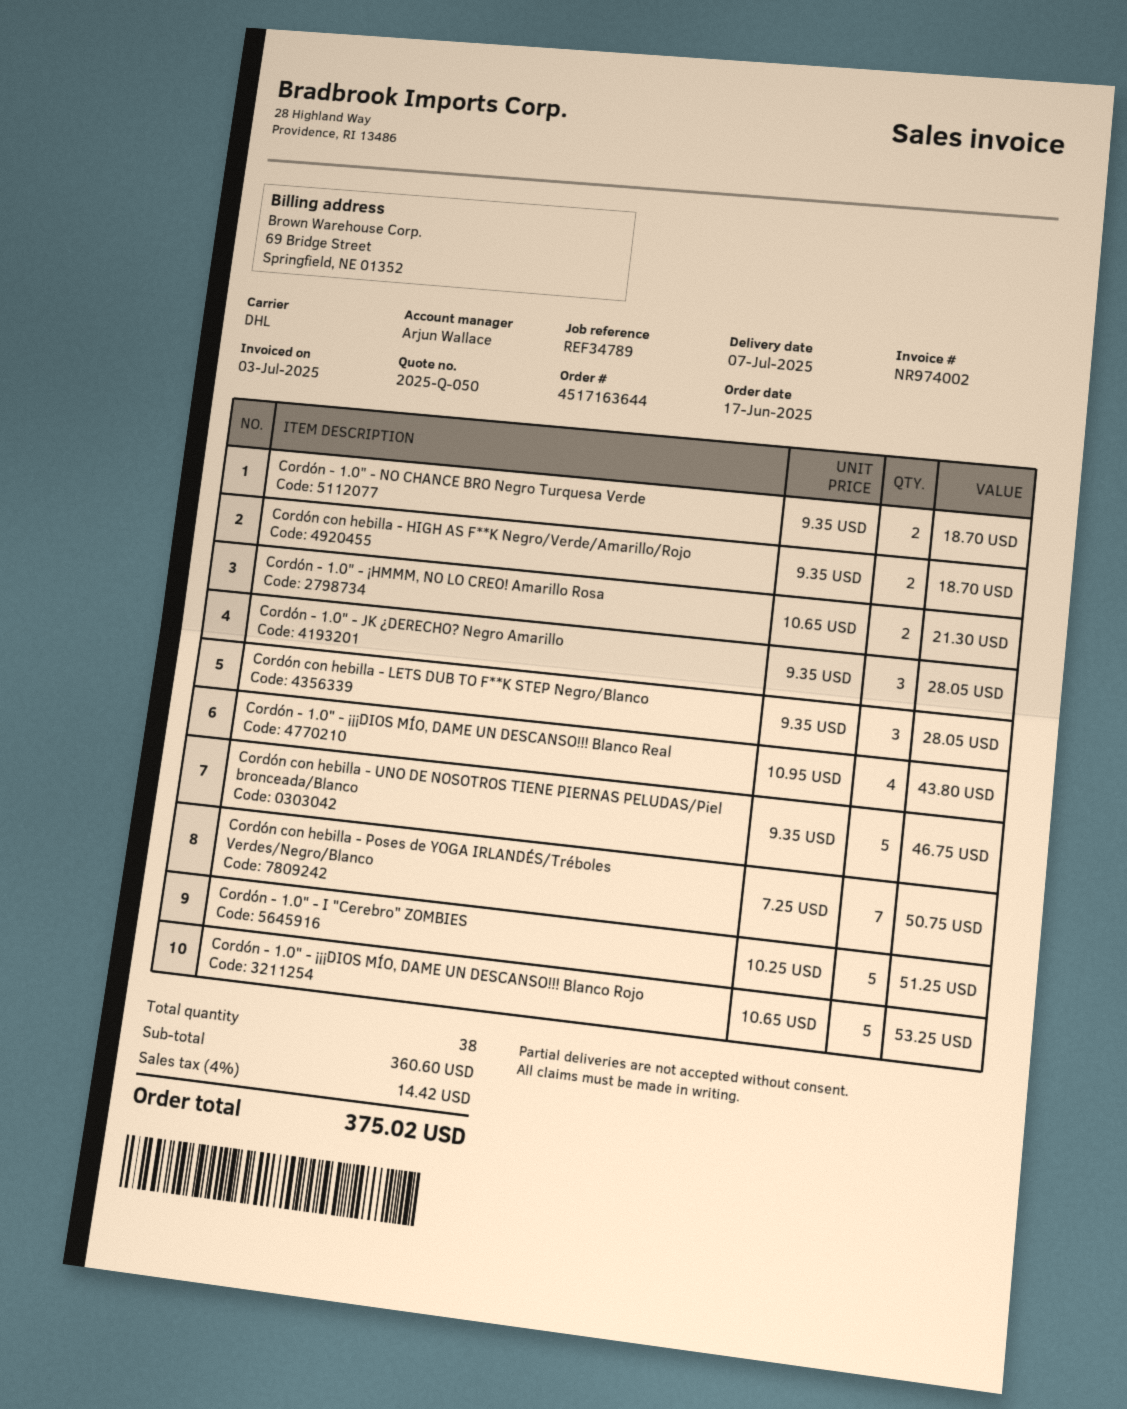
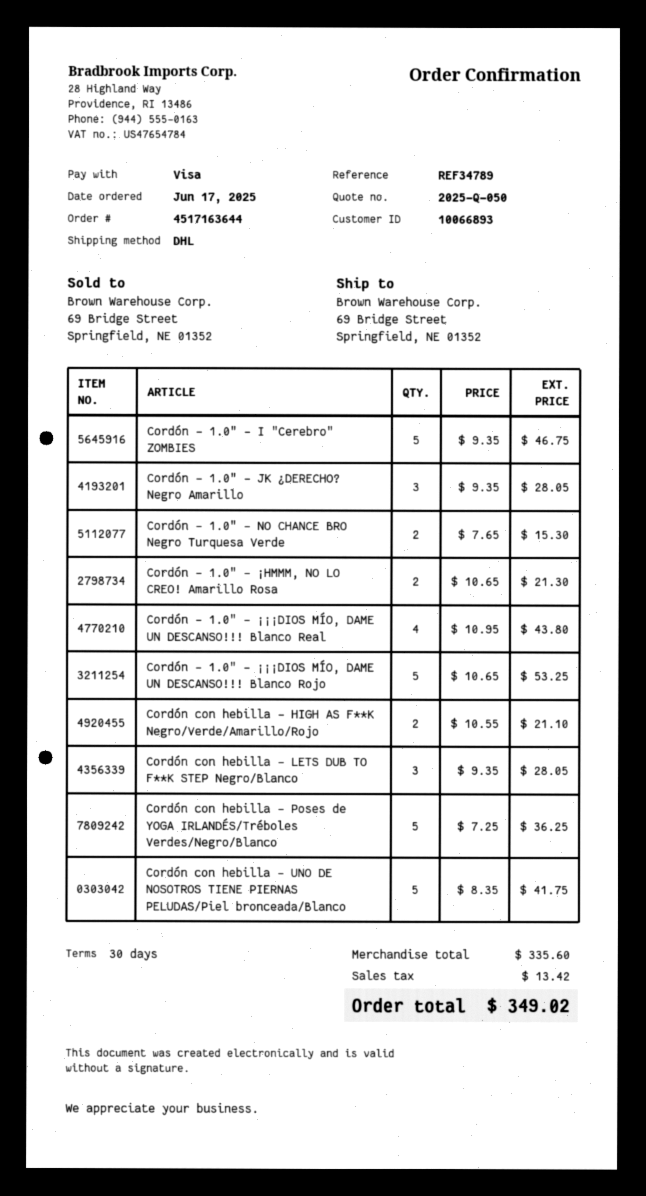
Cordón - 1.0" - NO CHANCE BRO Negro Turquesa Verde: 2 x 9.35 = 18.70 -> 2 x 7.65 = 15.30
Cordón con hebilla - HIGH AS F**K Negro/Verde/Amarillo/Rojo: 2 x 9.35 = 18.70 -> 2 x 10.55 = 21.10
Cordón con hebilla - UNO DE NOSOTROS TIENE PIERNAS PELUDAS/Piel bronceada/Blanco: 5 x 9.35 = 46.75 -> 5 x 8.35 = 41.75
Cordón con hebilla - Poses de YOGA IRLANDÉS/Tréboles Verdes/Negro/Blanco: 7 x 7.25 = 50.75 -> 5 x 7.25 = 36.25
Cordón - 1.0" - I "Cerebro" ZOMBIES: 5 x 10.25 = 51.25 -> 5 x 9.35 = 46.75
subtotal: 360.60 -> 335.60
tax: 14.42 -> 13.42
total: 375.02 -> 349.02

